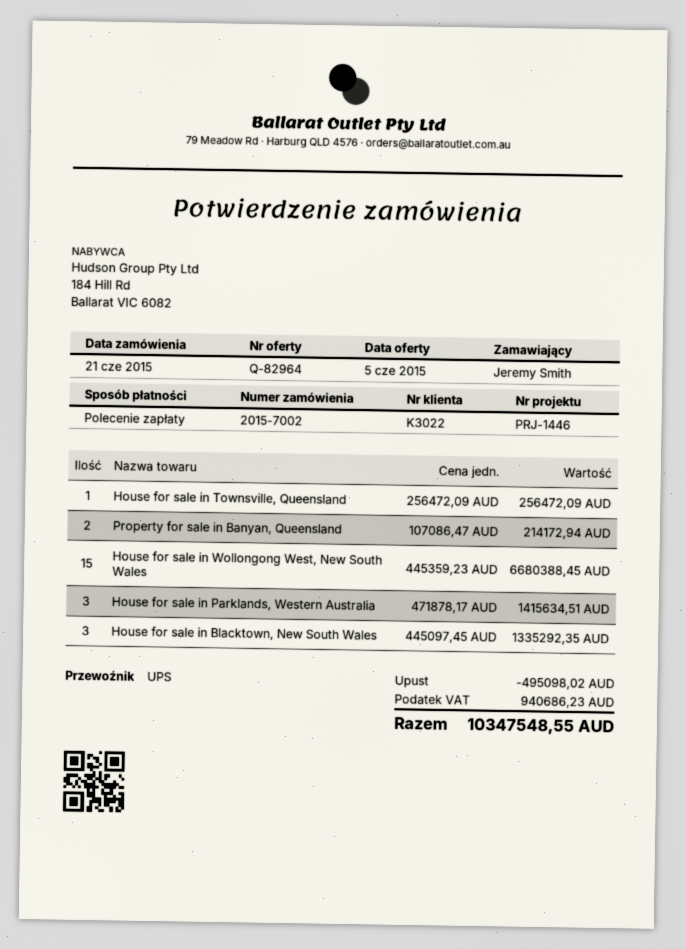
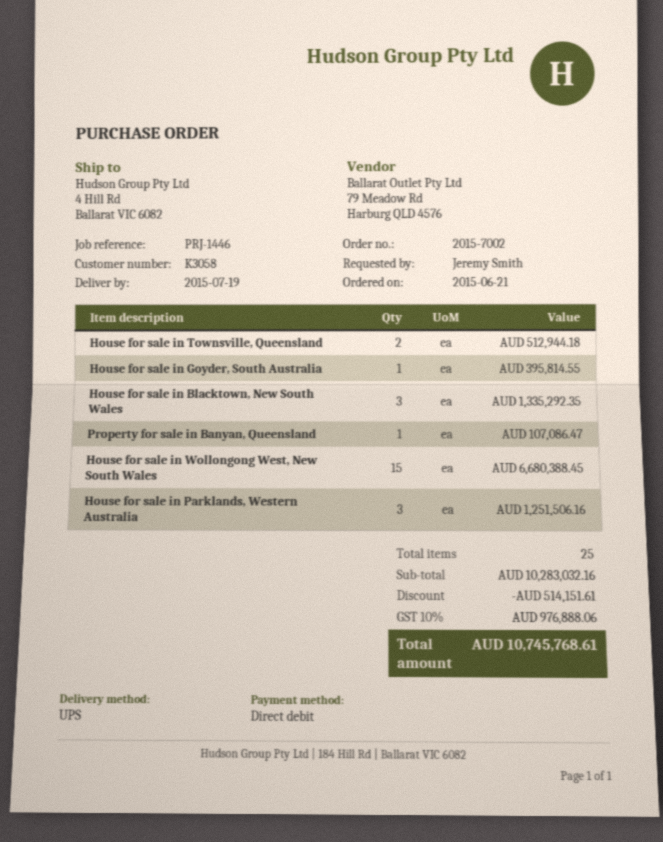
customer number: K3022 -> K3058
House for sale in Townsville, Queensland: 1 for 256472.09 -> 2 for 512944.18
Property for sale in Banyan, Queensland: 2 for 214172.94 -> 1 for 107086.47
House for sale in Parklands, Western Australia: 3 for 1415634.51 -> 3 for 1251506.16
House for sale in Goyder, South Australia: none -> 1 for 395814.55
discount: 495098.02 -> 514151.61
tax: 940686.23 -> 976888.06
total: 10347548.55 -> 10745768.61

